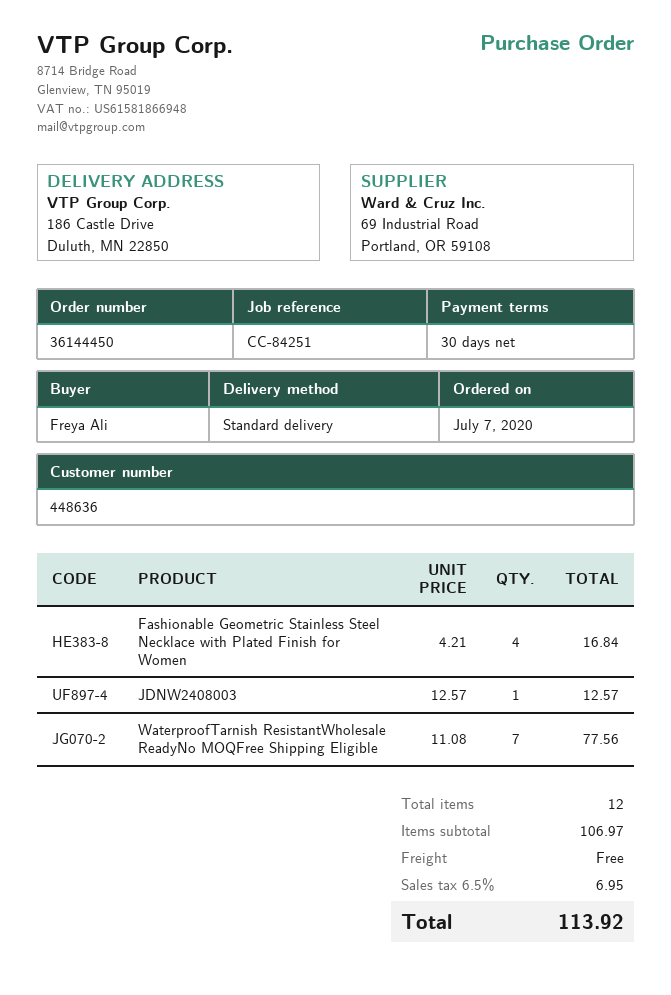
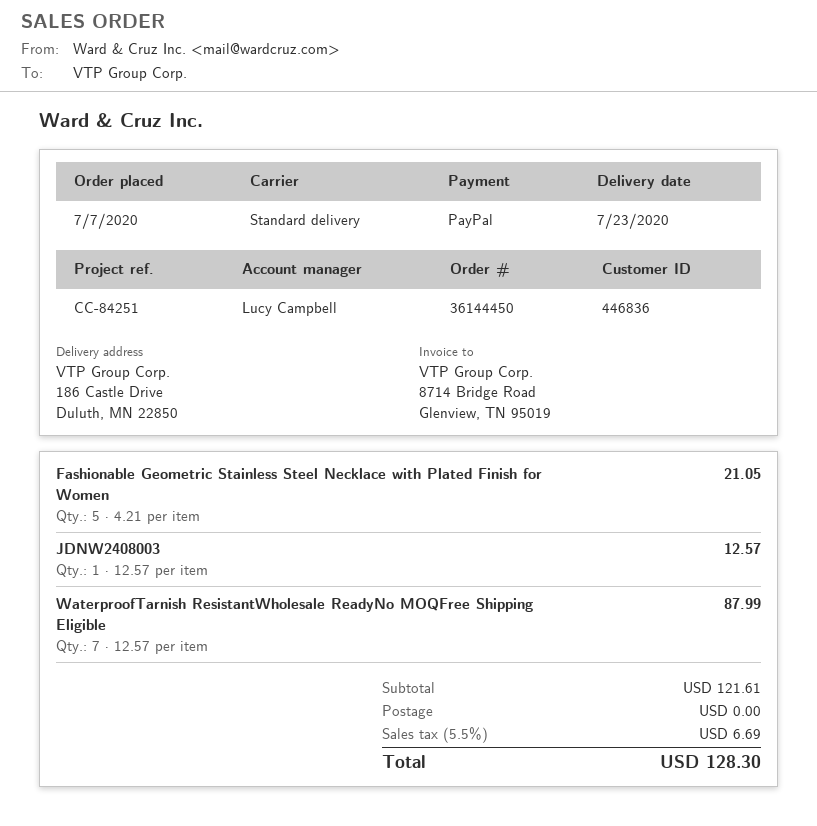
customer number: 448636 -> 446836
Fashionable Geometric Stainless Steel Necklace with Plated Finish for Women: 4 x 4.21 = 16.84 -> 5 x 4.21 = 21.05
WaterproofTarnish ResistantWholesale ReadyNo MOQFree Shipping Eligible: 7 x 11.08 = 77.56 -> 7 x 12.57 = 87.99
subtotal: 106.97 -> 121.61
tax: 6.5% = 6.95 -> 5.5% = 6.69
total: 113.92 -> 128.30

